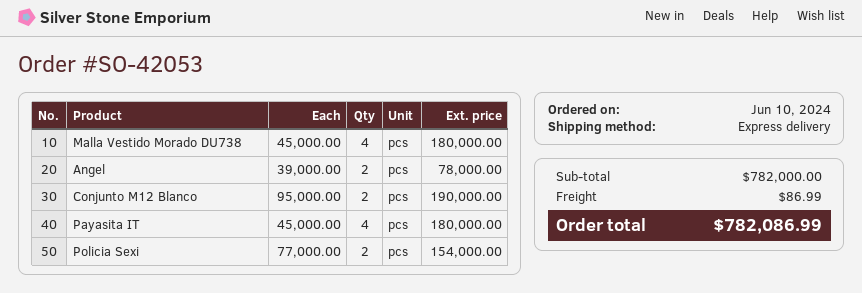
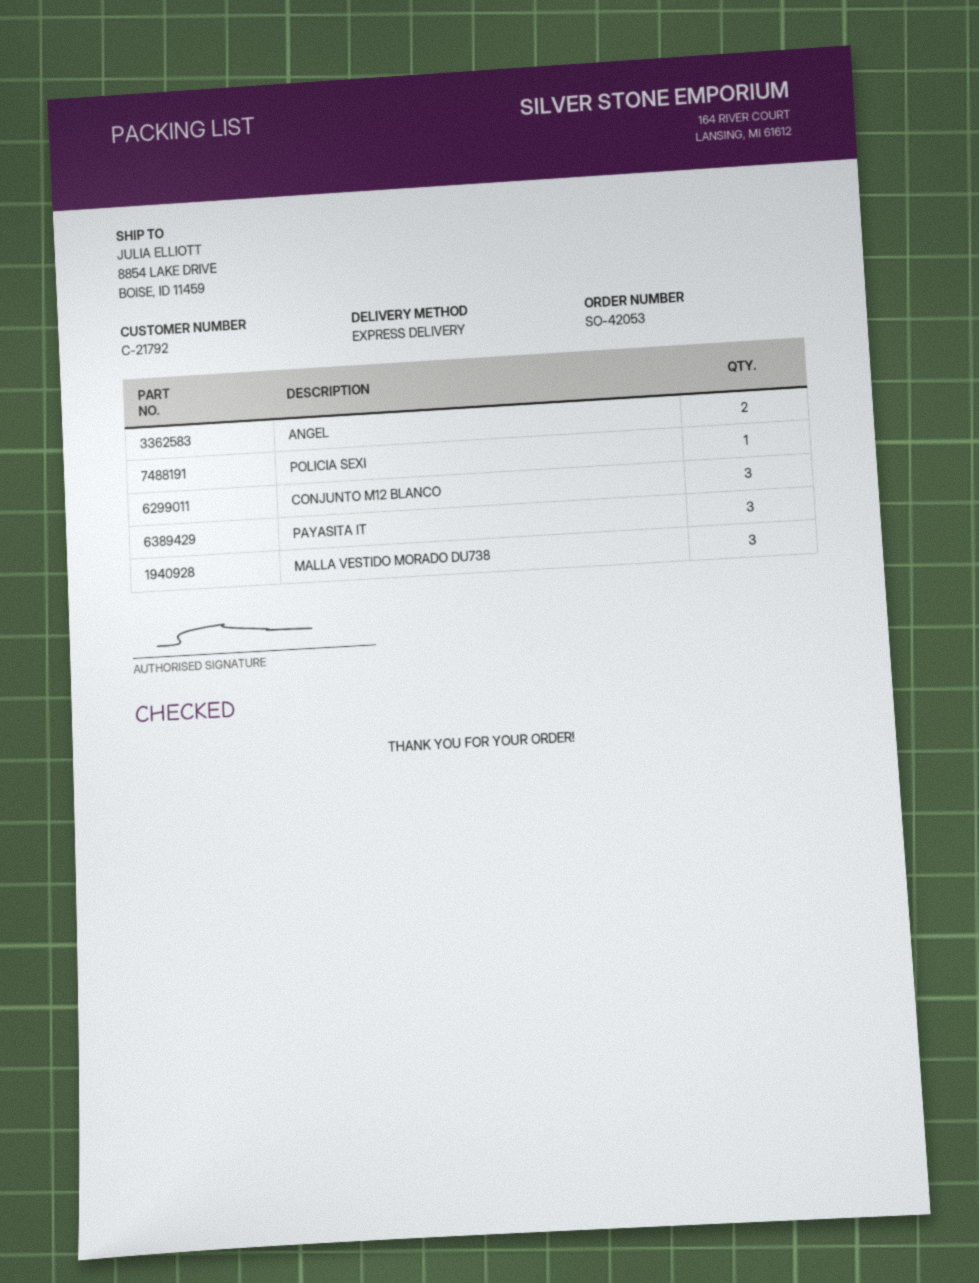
Malla Vestido Morado DU738: 4 -> 3
Conjunto M12 Blanco: 2 -> 3
Payasita IT: 4 -> 3
Policia Sexi: 2 -> 1

